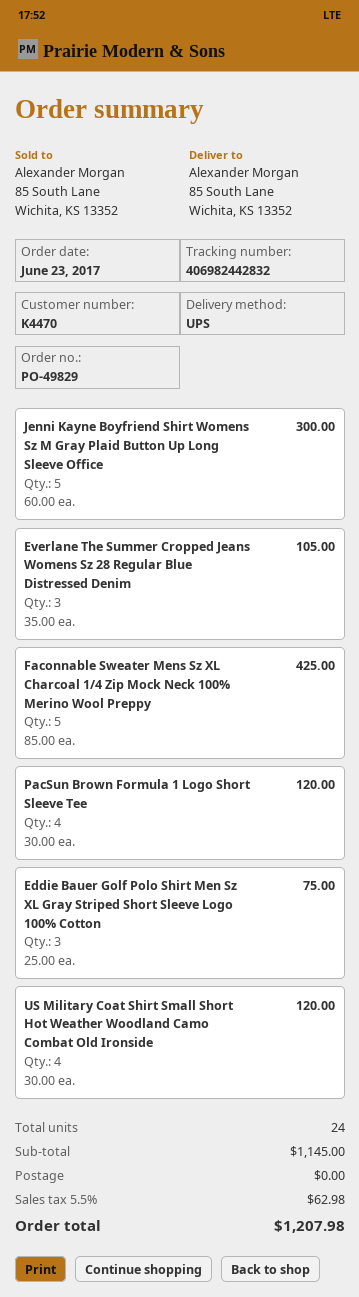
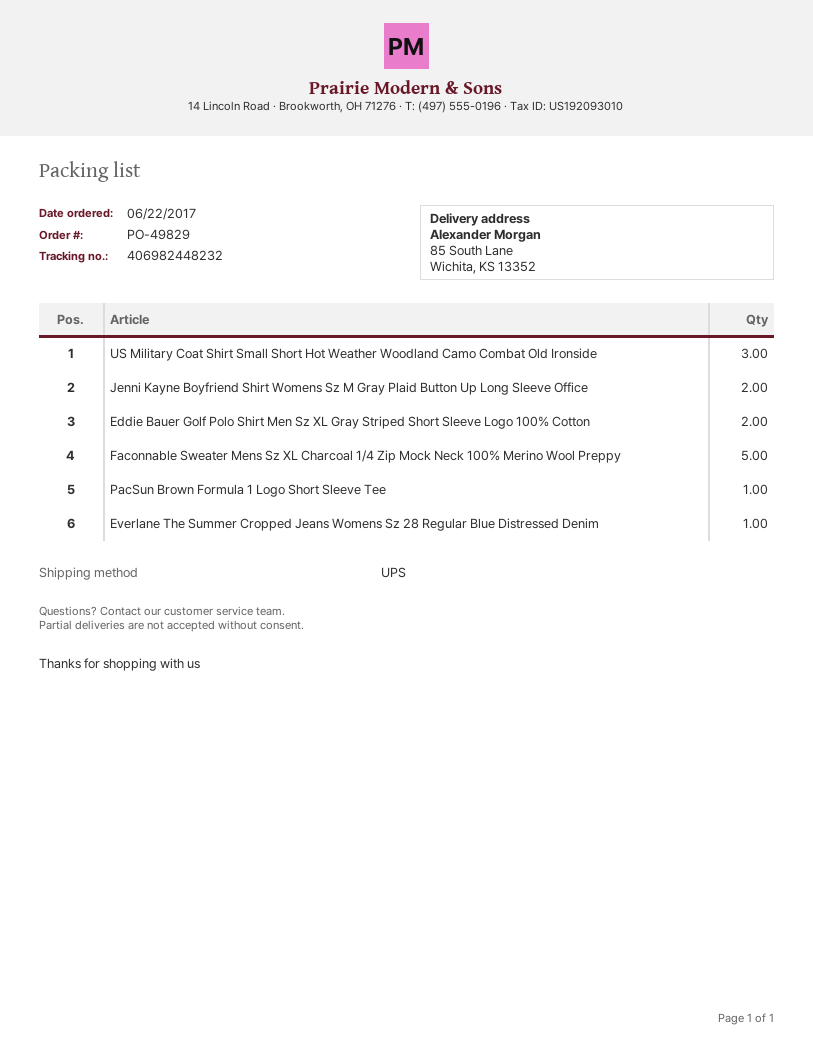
order date: 2017-06-23 -> 2017-06-22
tracking number: 406982442832 -> 406982448232
Jenni Kayne Boyfriend Shirt Womens Sz M Gray Plaid Button Up Long Sleeve Office: 5 -> 2
Everlane The Summer Cropped Jeans Womens Sz 28 Regular Blue Distressed Denim: 3 -> 1
PacSun Brown Formula 1 Logo Short Sleeve Tee: 4 -> 1
Eddie Bauer Golf Polo Shirt Men Sz XL Gray Striped Short Sleeve Logo 100% Cotton: 3 -> 2
US Military Coat Shirt Small Short Hot Weather Woodland Camo Combat Old Ironside: 4 -> 3

